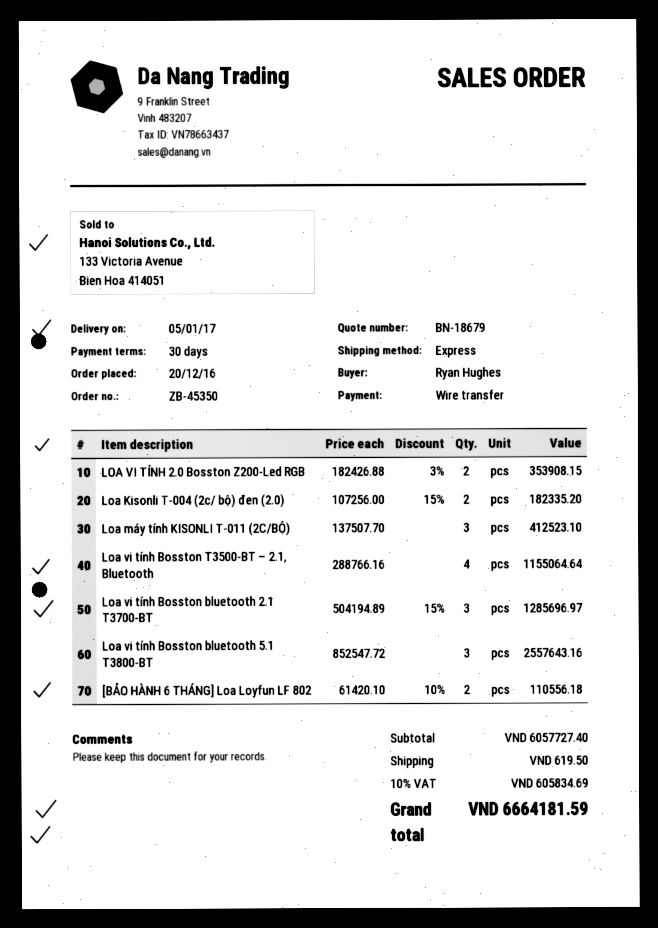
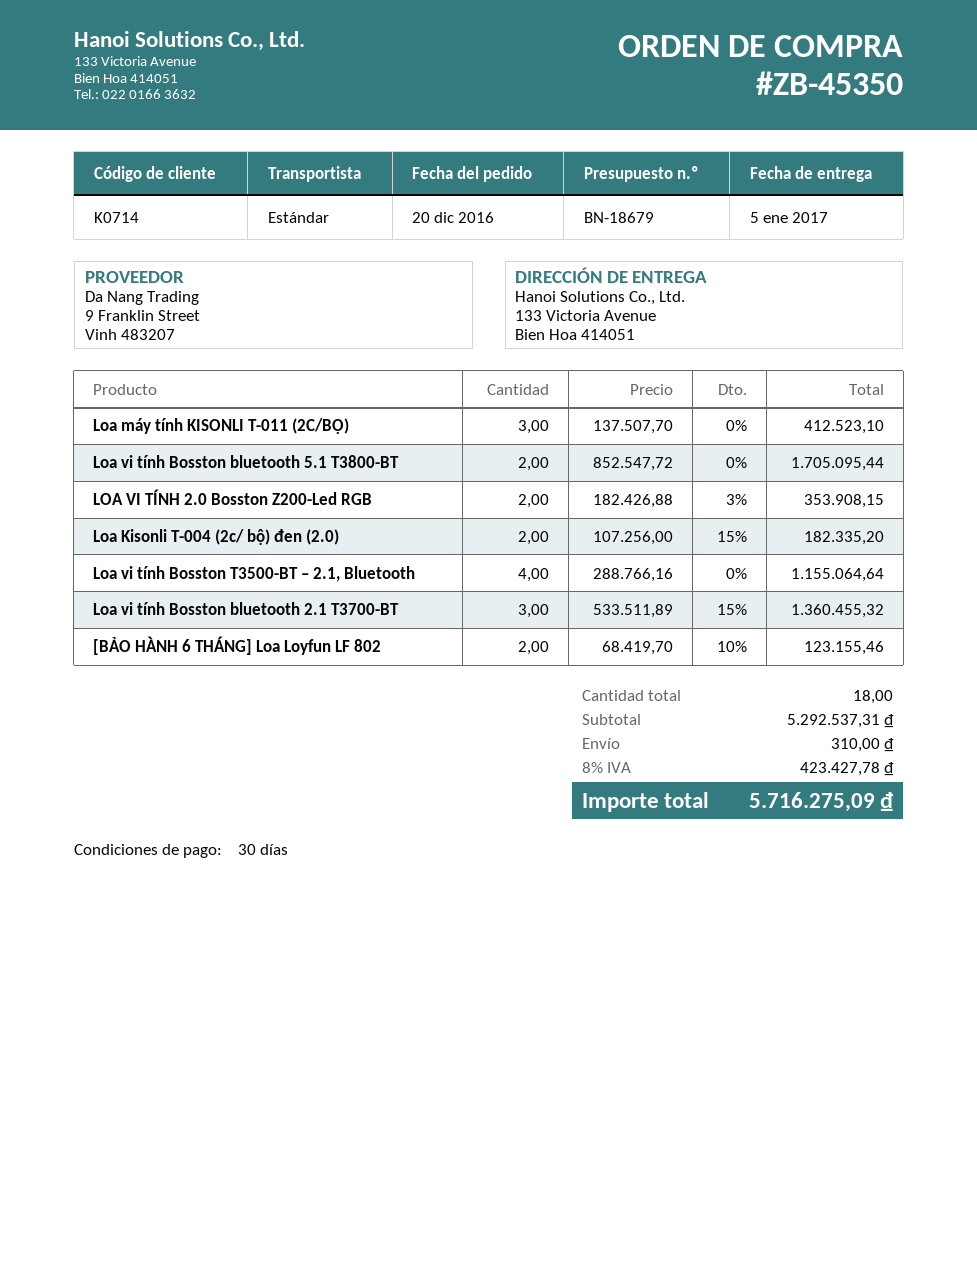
shipping method: express -> standard
Loa vi tính Bosston bluetooth 2.1 T3700-BT: 3 x 504194.89 - 15% = 1285696.97 -> 3 x 533511.89 - 15% = 1360455.32
Loa vi tính Bosston bluetooth 5.1 T3800-BT: 3 x 852547.72 = 2557643.16 -> 2 x 852547.72 = 1705095.44
[BẢO HÀNH 6 THÁNG] Loa Loyfun LF 802: 2 x 61420.10 - 10% = 110556.18 -> 2 x 68419.70 - 10% = 123155.46
subtotal: 6057727.40 -> 5292537.31
shipping: 619.50 -> 310.00
tax: 10% = 605834.69 -> 8% = 423427.78
total: 6664181.59 -> 5716275.09

